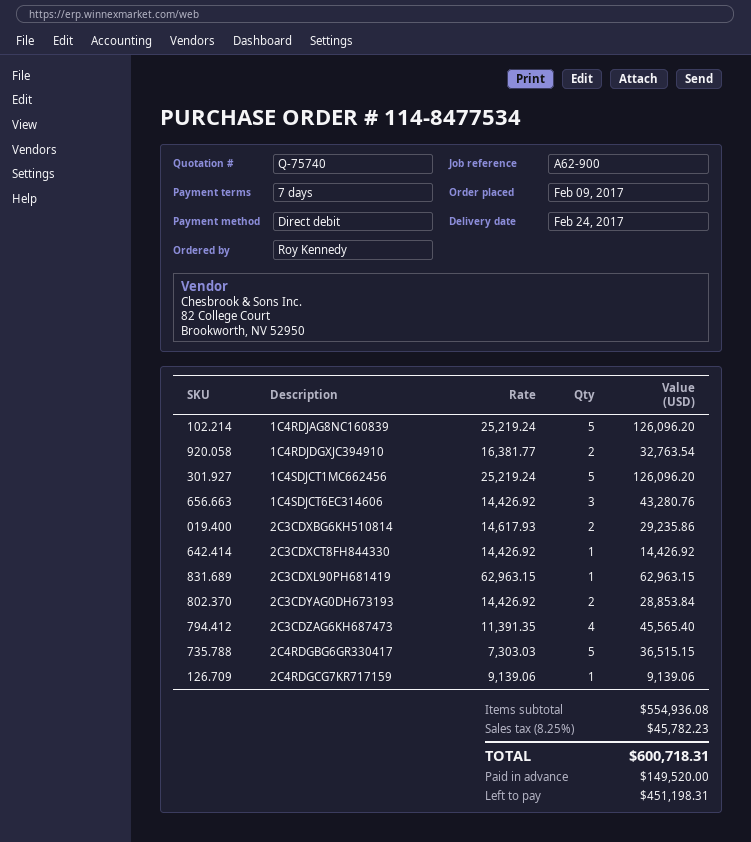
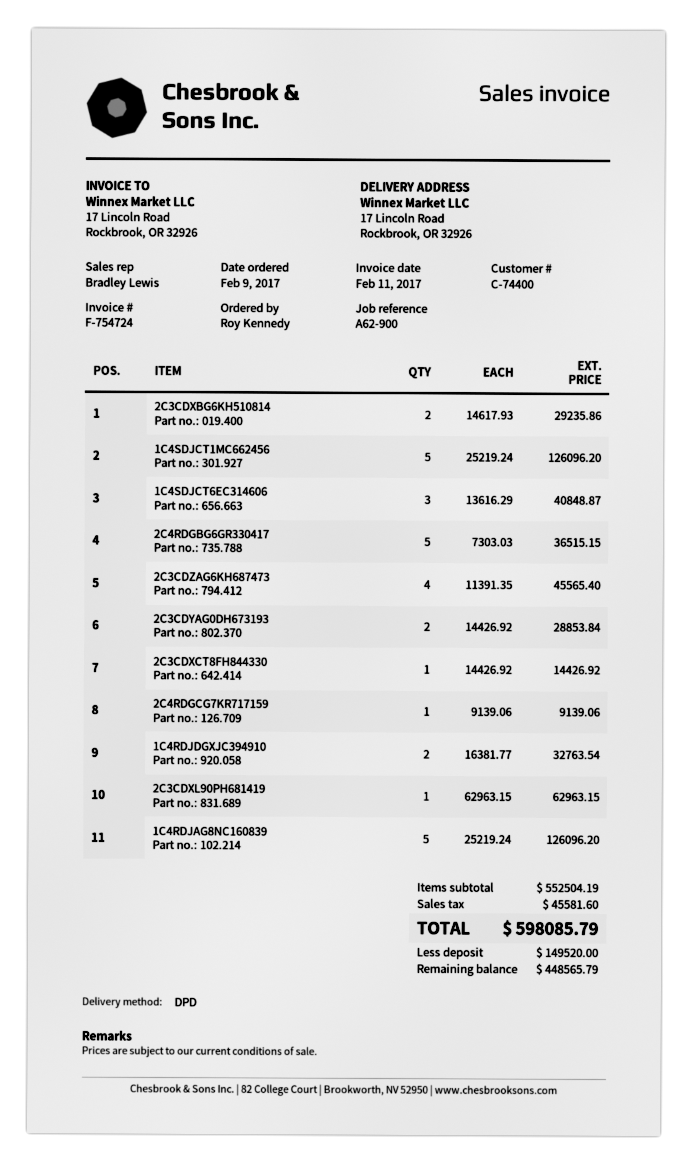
1C4SDJCT6EC314606: 3 x 14426.92 = 43280.76 -> 3 x 13616.29 = 40848.87
subtotal: 554936.08 -> 552504.19
tax: 45782.23 -> 45581.60
total: 600718.31 -> 598085.79
balance: 451198.31 -> 448565.79

